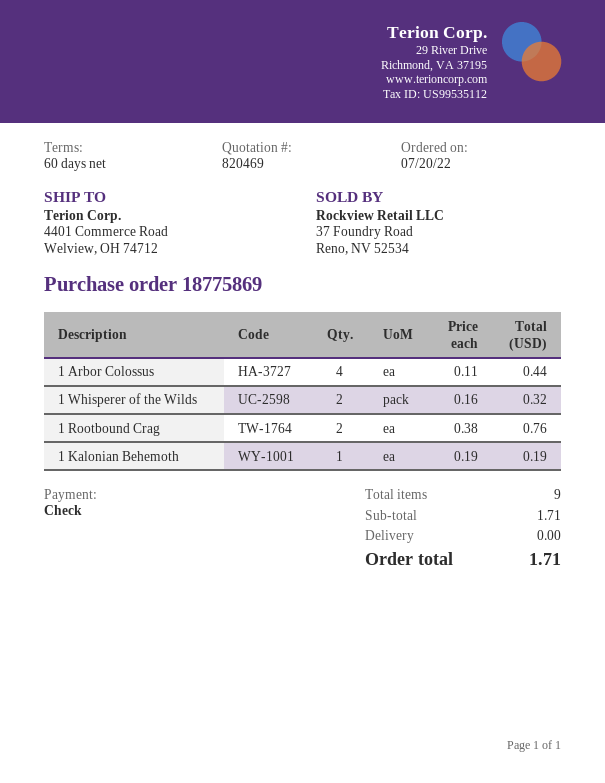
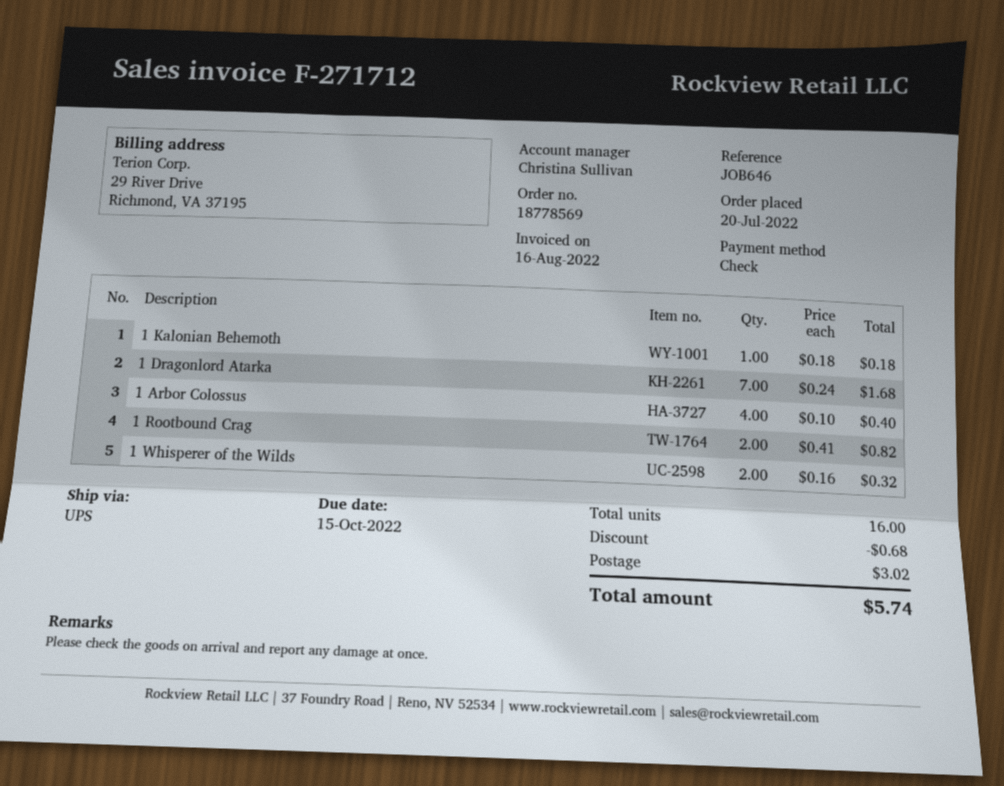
order number: 18775869 -> 18778569
1 Arbor Colossus: 4 x 0.11 = 0.44 -> 4 x 0.10 = 0.40
1 Rootbound Crag: 2 x 0.38 = 0.76 -> 2 x 0.41 = 0.82
1 Kalonian Behemoth: 1 x 0.19 = 0.19 -> 1 x 0.18 = 0.18
1 Dragonlord Atarka: none -> 7 x 0.24 = 1.68
total quantity: 9 -> 16
discount: none -> 0.68
shipping: 0.00 -> 3.02
total: 1.71 -> 5.74

